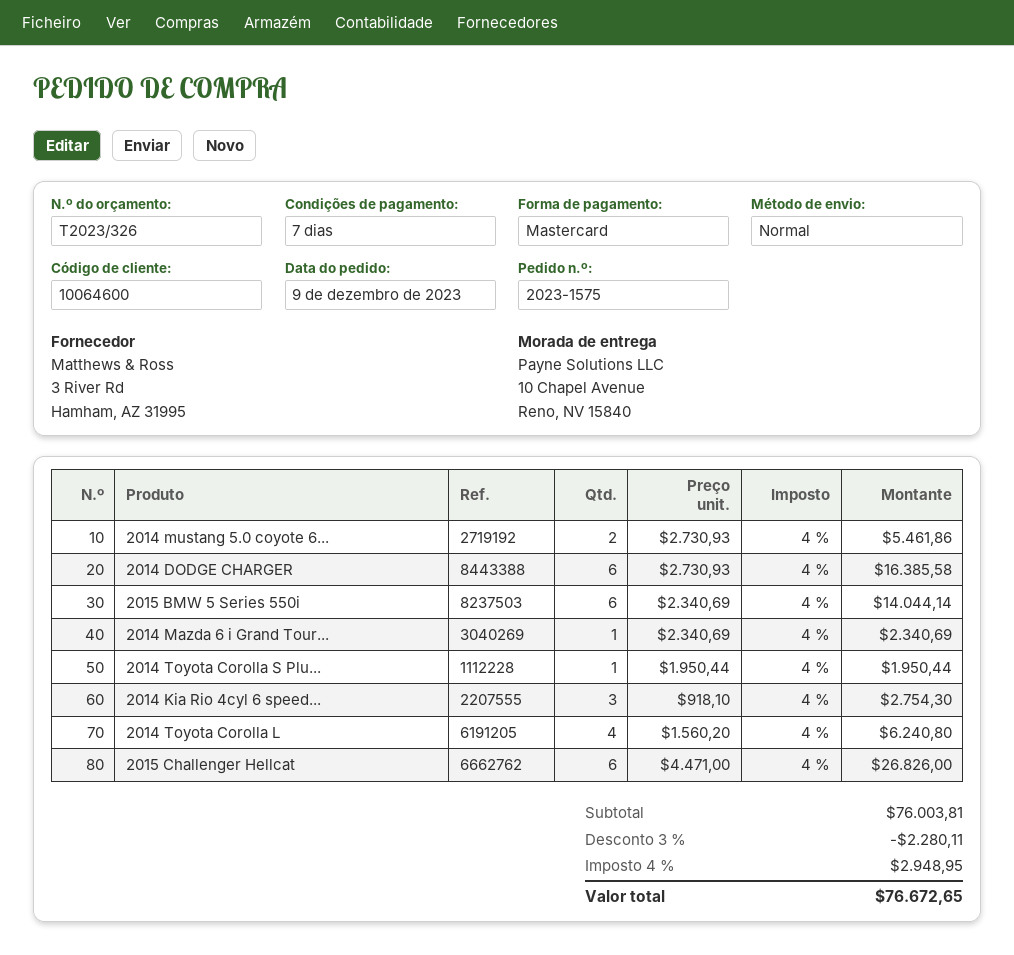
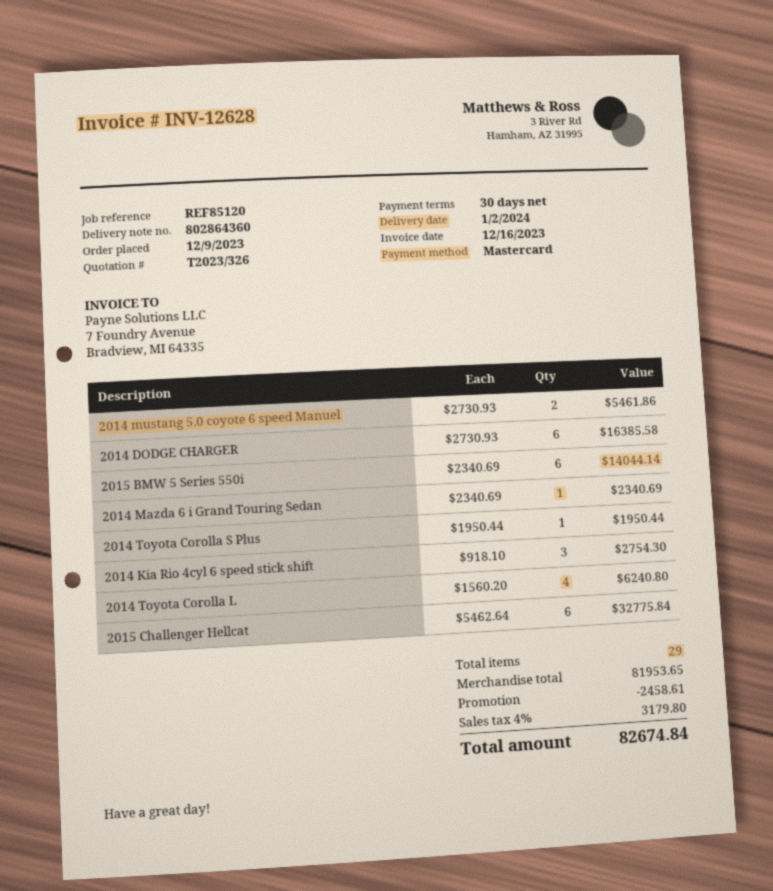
payment terms: 7 days -> 30 days
2015 Challenger Hellcat: 6 x 4471.00 = 26826.00 -> 6 x 5462.64 = 32775.84
subtotal: 76003.81 -> 81953.65
discount: 2280.11 -> 2458.61
tax: 4% = 2948.95 -> 4% = 3179.80
total: 76672.65 -> 82674.84

